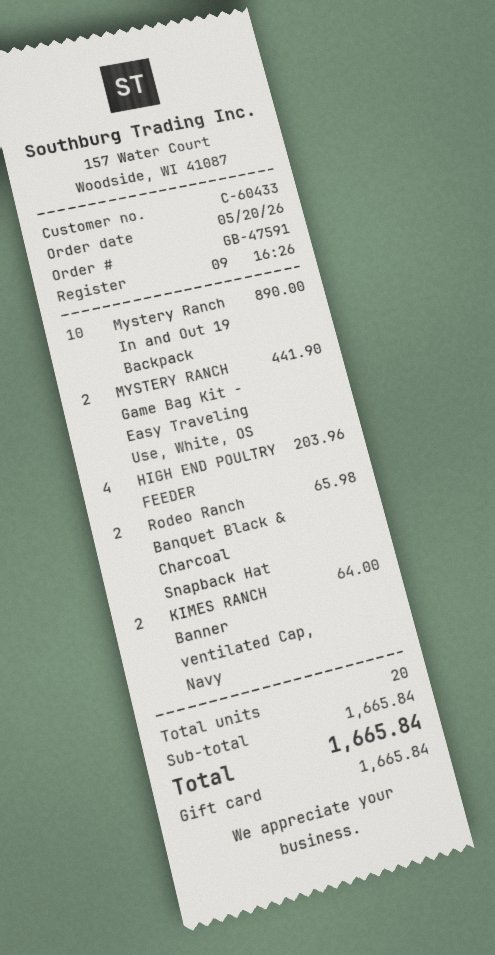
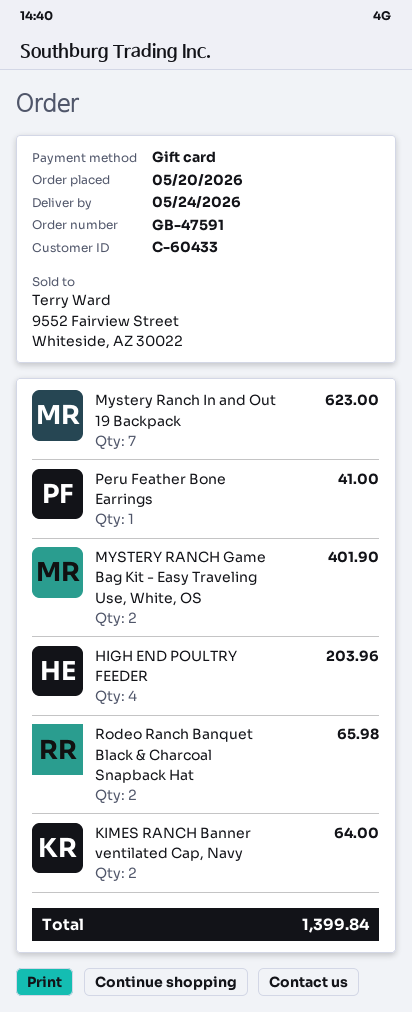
Mystery Ranch In and Out 19 Backpack: 10 for 890.00 -> 7 for 623.00
MYSTERY RANCH Game Bag Kit - Easy Traveling Use, White, OS: 2 for 441.90 -> 2 for 401.90
Peru Feather Bone Earrings: none -> 1 for 41.00
total: 1665.84 -> 1399.84

